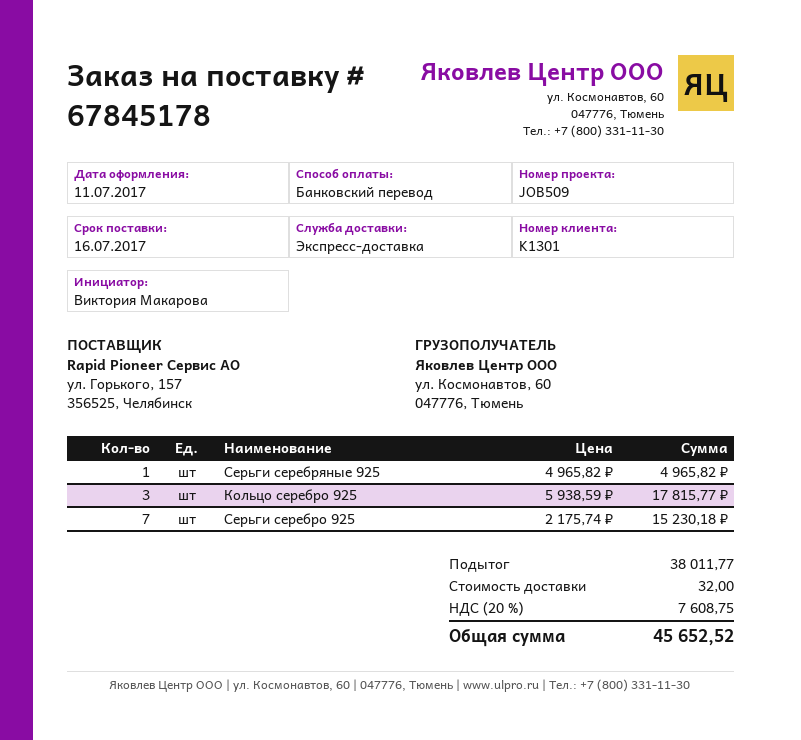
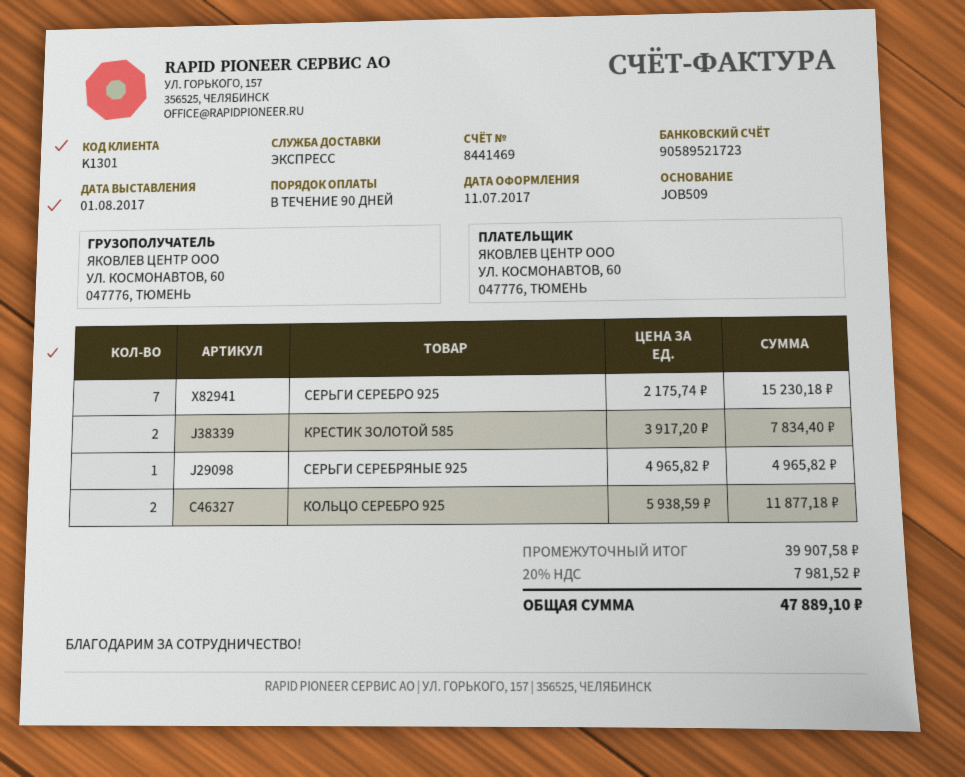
Кольцо серебро 925: 3 x 5938.59 = 17815.77 -> 2 x 5938.59 = 11877.18
КРЕСТИК ЗОЛОТОЙ 585: none -> 2 x 3917.20 = 7834.40
subtotal: 38011.77 -> 39907.58
shipping: 32.00 -> none
tax: 20% = 7608.75 -> 20% = 7981.52
total: 45652.52 -> 47889.10

